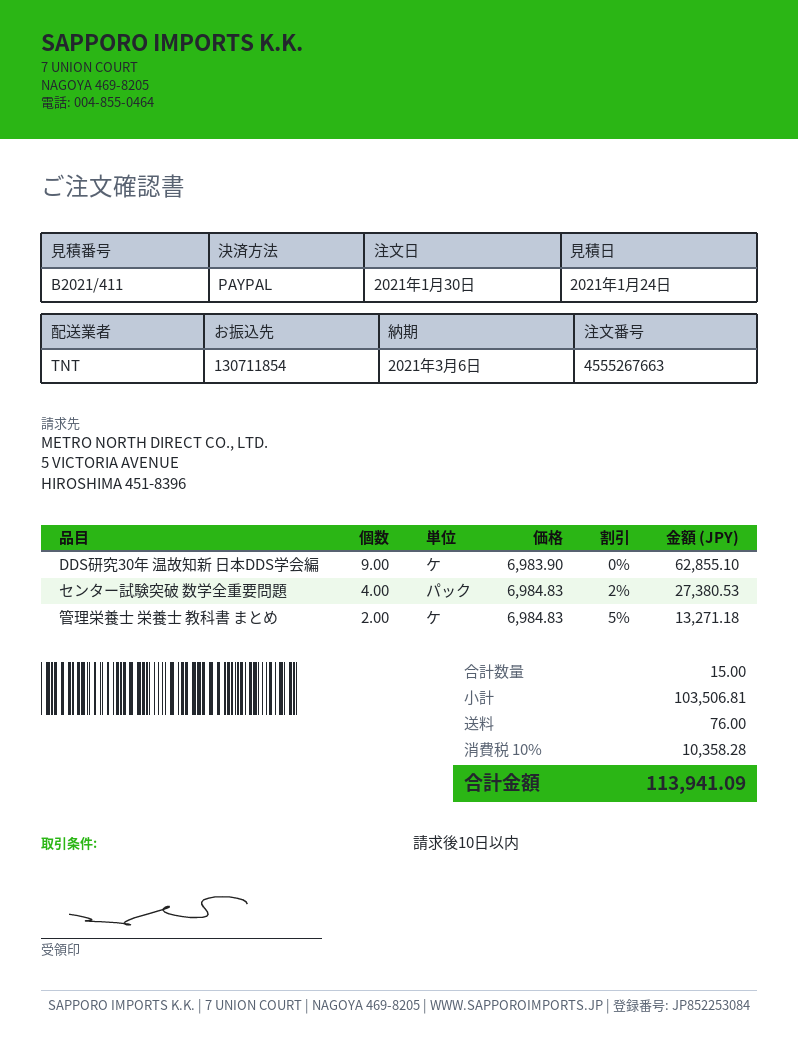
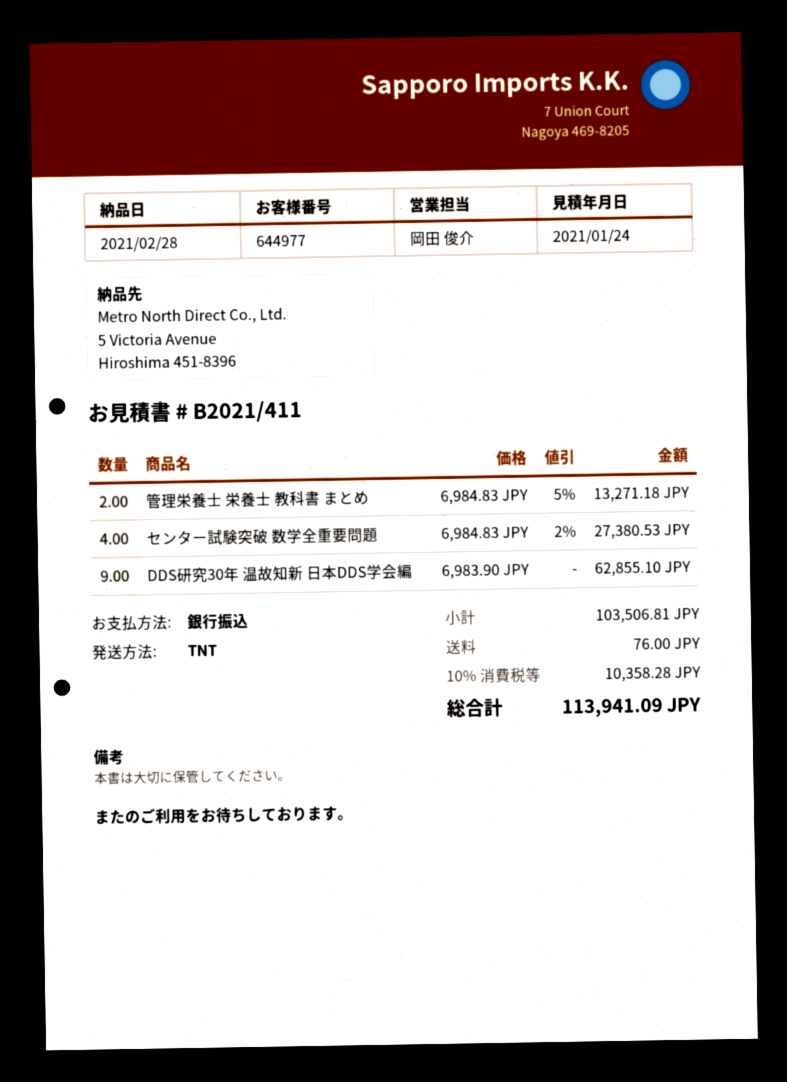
delivery date: 2021-03-06 -> 2021-02-28
payment method: PayPal -> bank transfer

